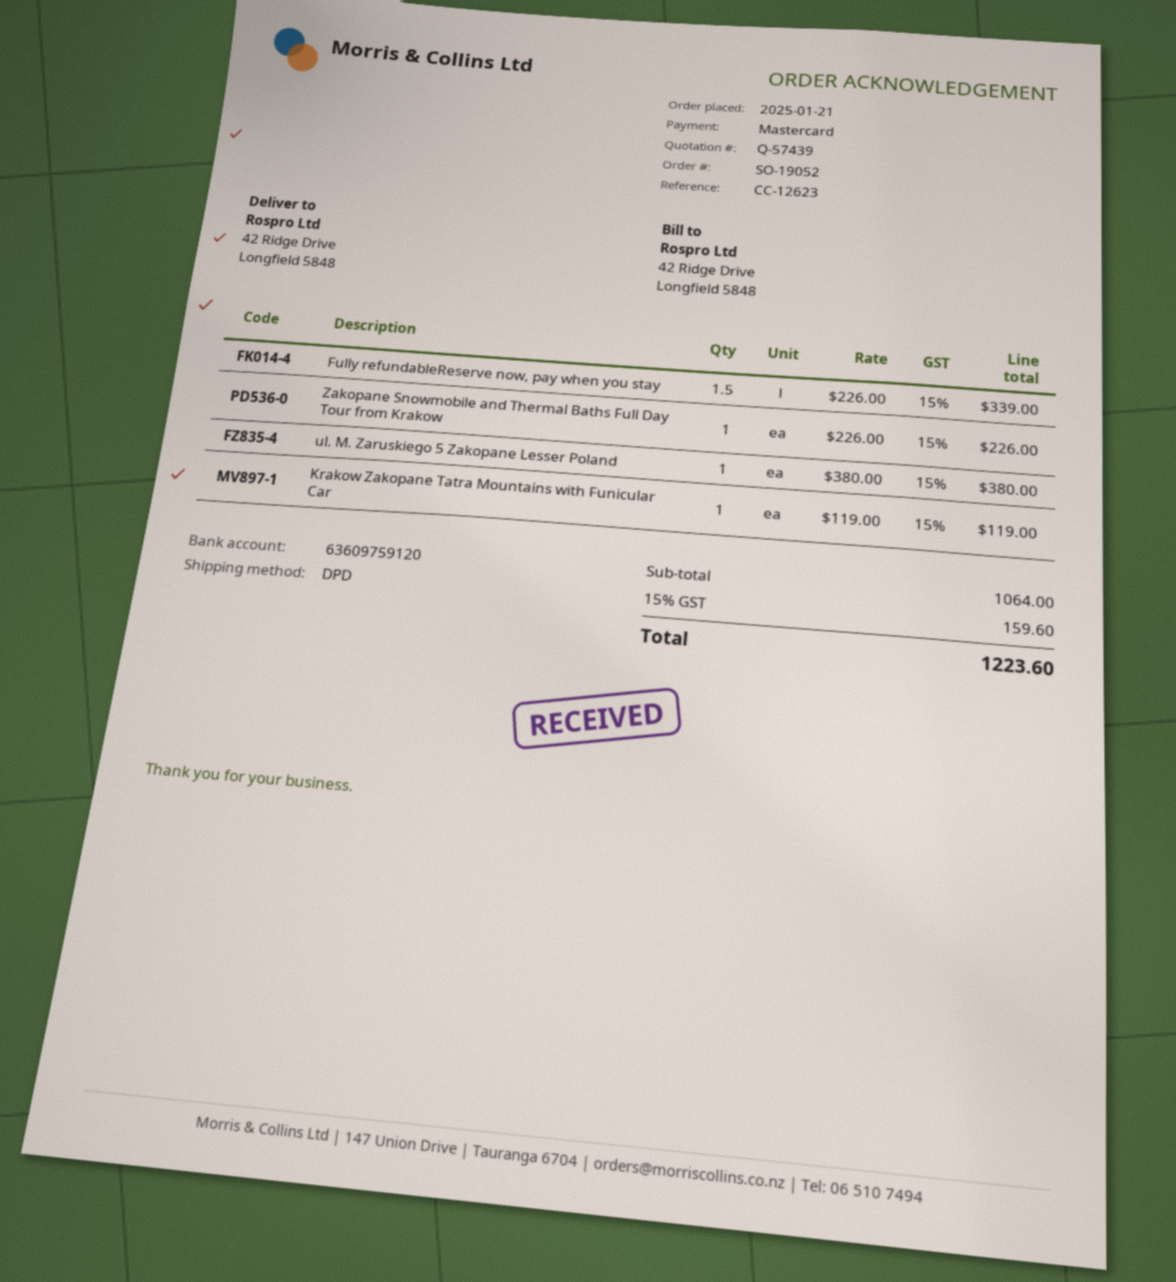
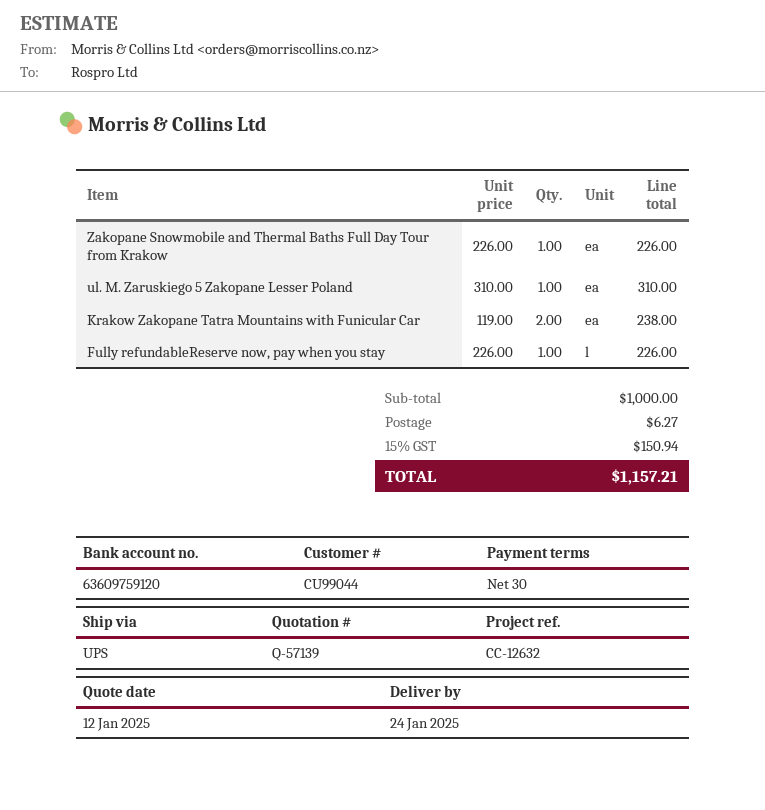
quote number: Q-57439 -> Q-57139
reference: CC-12623 -> CC-12632
shipping method: DPD -> UPS
Fully refundableReserve now, pay when you stay: 1.5 x 226.00 = 339.00 -> 1 x 226.00 = 226.00
ul. M. Zaruskiego 5 Zakopane Lesser Poland: 1 x 380.00 = 380.00 -> 1 x 310.00 = 310.00
Krakow Zakopane Tatra Mountains with Funicular Car: 1 x 119.00 = 119.00 -> 2 x 119.00 = 238.00
subtotal: 1064.00 -> 1000.00
shipping: none -> 6.27
tax: 15% = 159.60 -> 15% = 150.94
total: 1223.60 -> 1157.21

